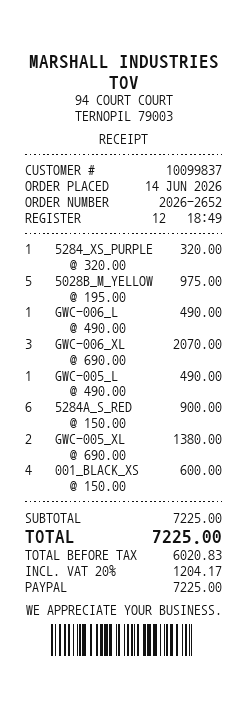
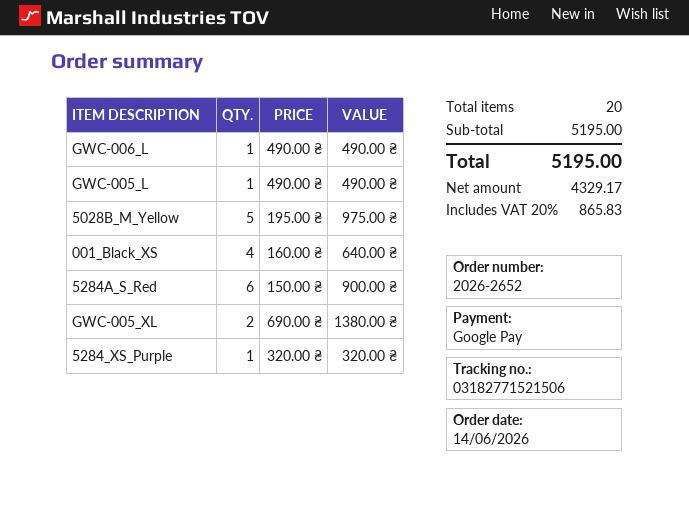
payment method: PayPal -> Google Pay
GWC-006_XL: 3 x 690.00 = 2070.00 -> none
001_BLACK_XS: 4 x 150.00 = 600.00 -> 4 x 160.00 = 640.00
subtotal: 7225.00 -> 5195.00
net: 6020.83 -> 4329.17
tax: 20% = 1204.17 -> 20% = 865.83
total: 7225.00 -> 5195.00

